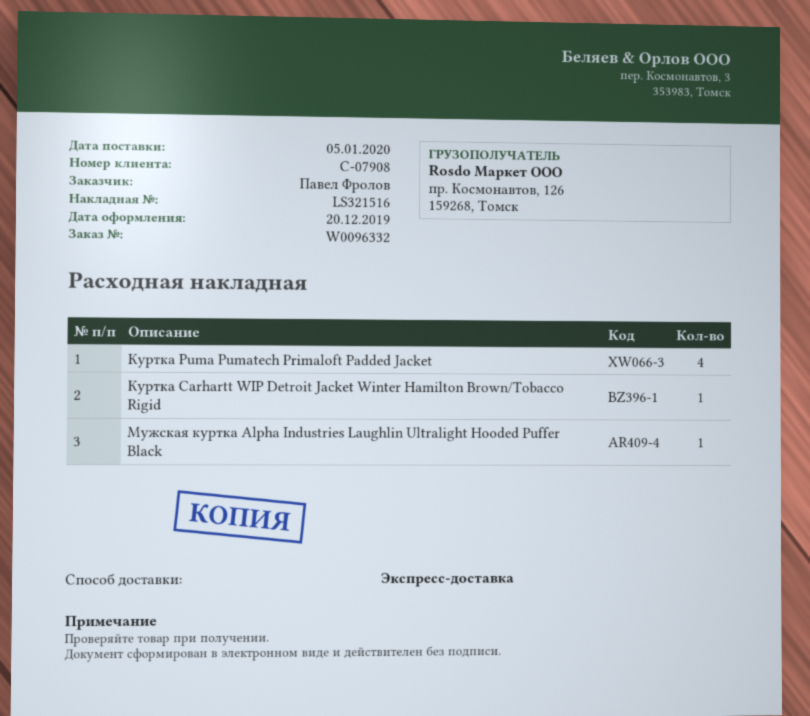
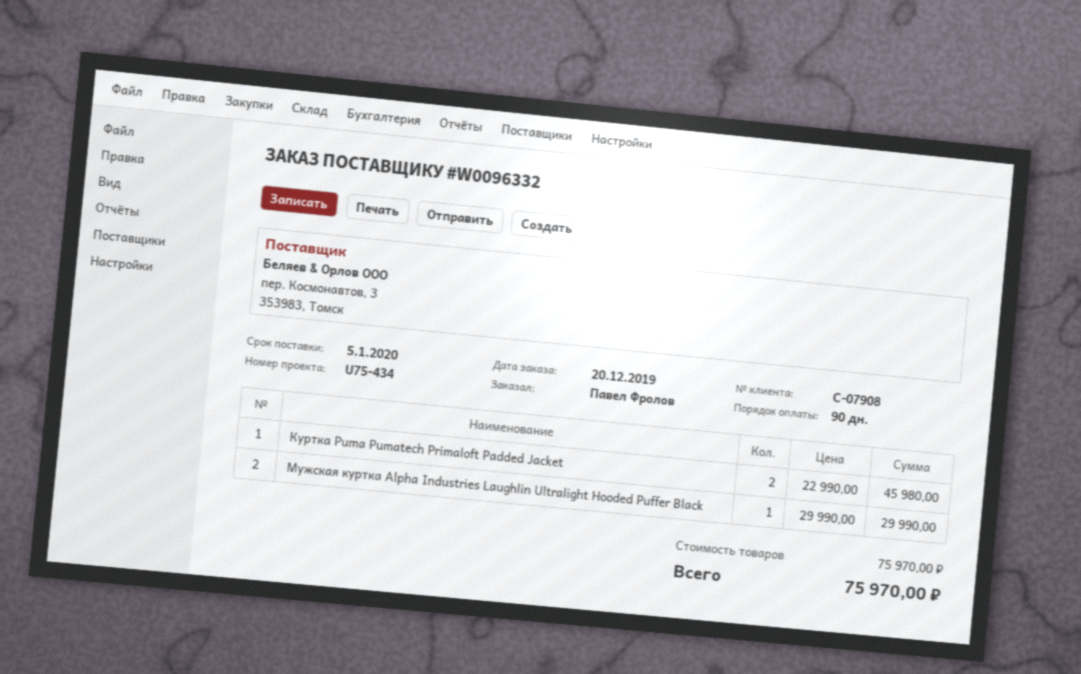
Куртка Puma Pumatech Primaloft Padded Jacket: 4 -> 2
Куртка Carhartt WIP Detroit Jacket Winter Hamilton Brown/Tobacco Rigid: 1 -> none

